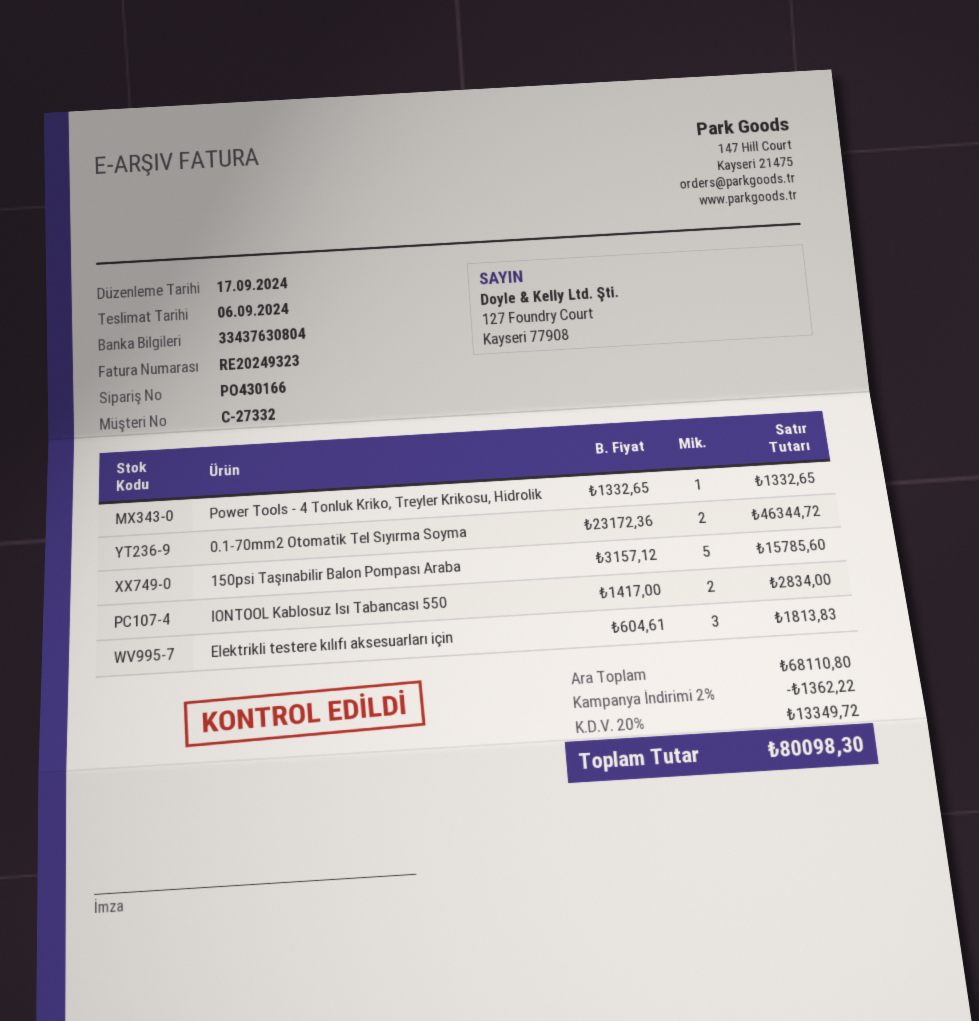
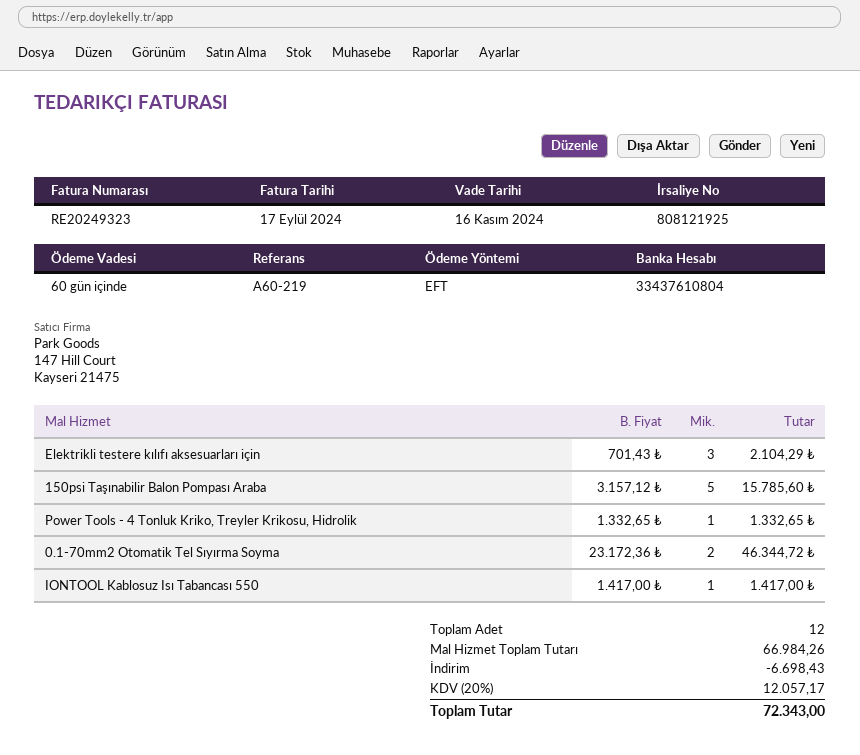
bank account: 33437630804 -> 33437610804
IONTOOL Kablosuz Isı Tabancası 550: 2 x 1417.00 = 2834.00 -> 1 x 1417.00 = 1417.00
Elektrikli testere kılıfı aksesuarları için: 3 x 604.61 = 1813.83 -> 3 x 701.43 = 2104.29
subtotal: 68110.80 -> 66984.26
discount: 1362.22 -> 6698.43
tax: 20% = 13349.72 -> 20% = 12057.17
total: 80098.30 -> 72343.00

